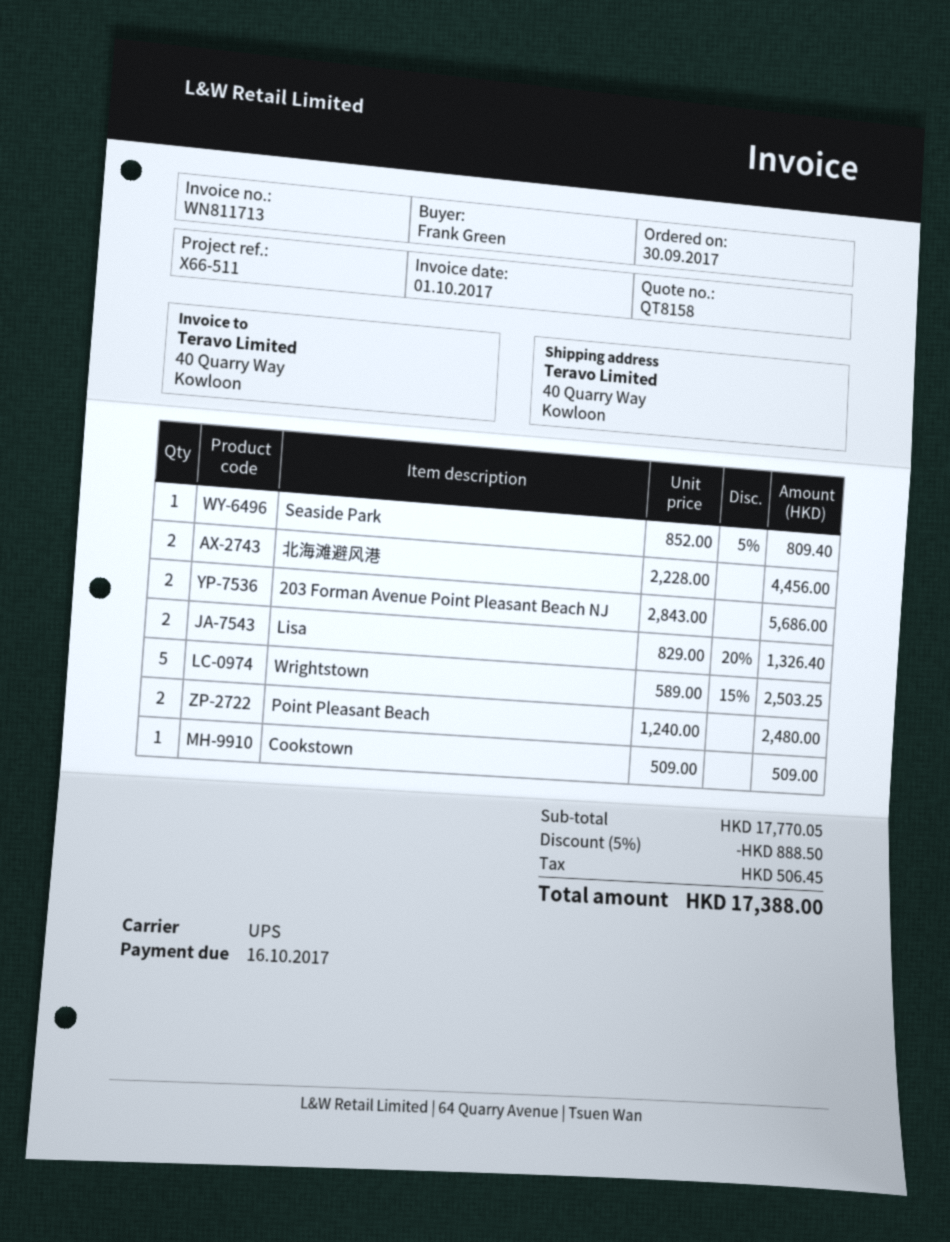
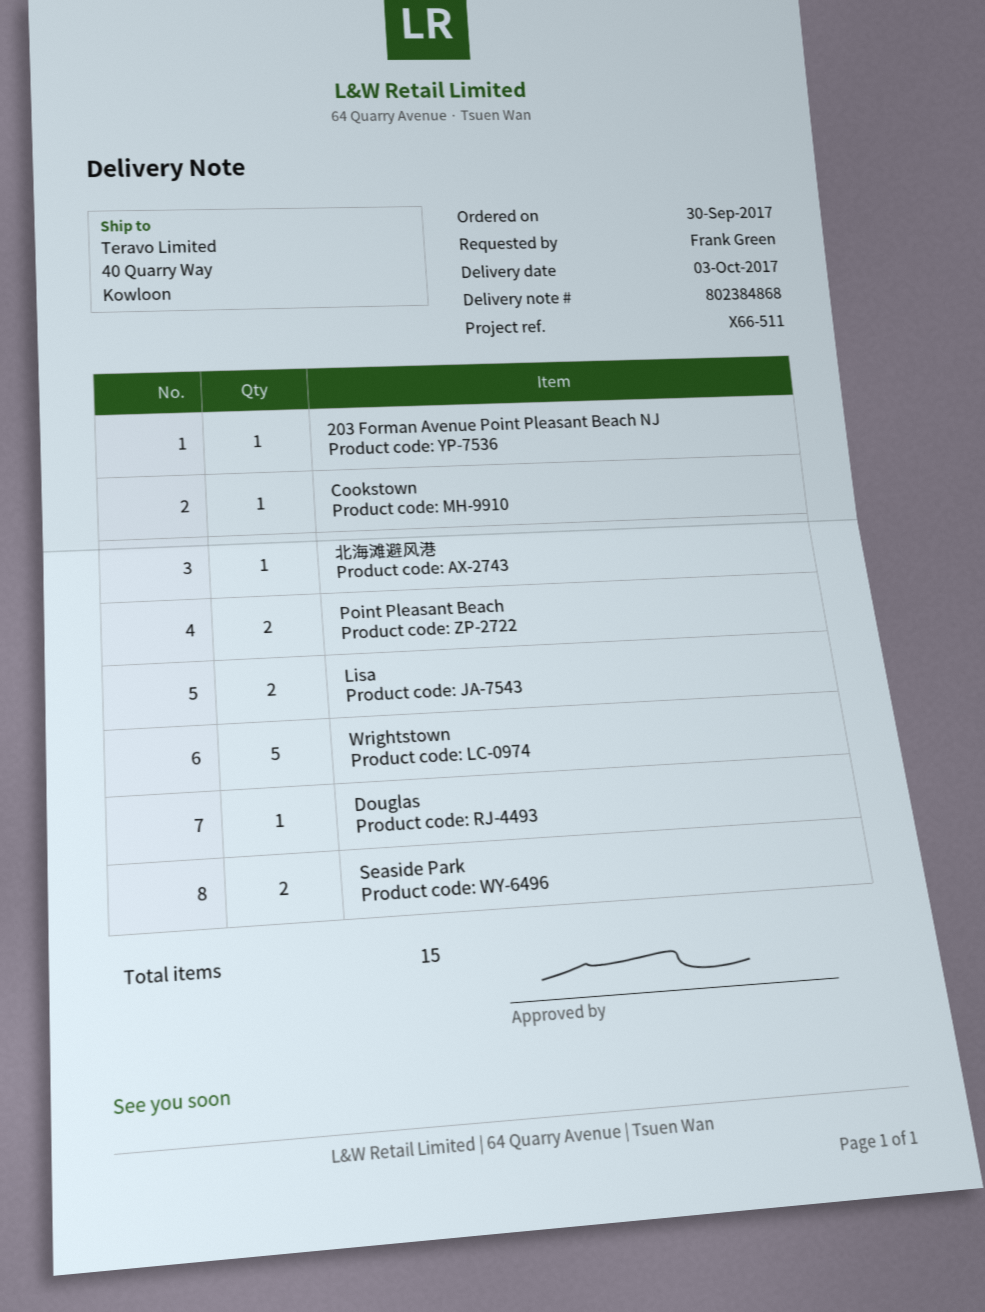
Seaside Park: 1 -> 2
北海滩避风港: 2 -> 1
203 Forman Avenue Point Pleasant Beach NJ: 2 -> 1
Douglas: none -> 1

